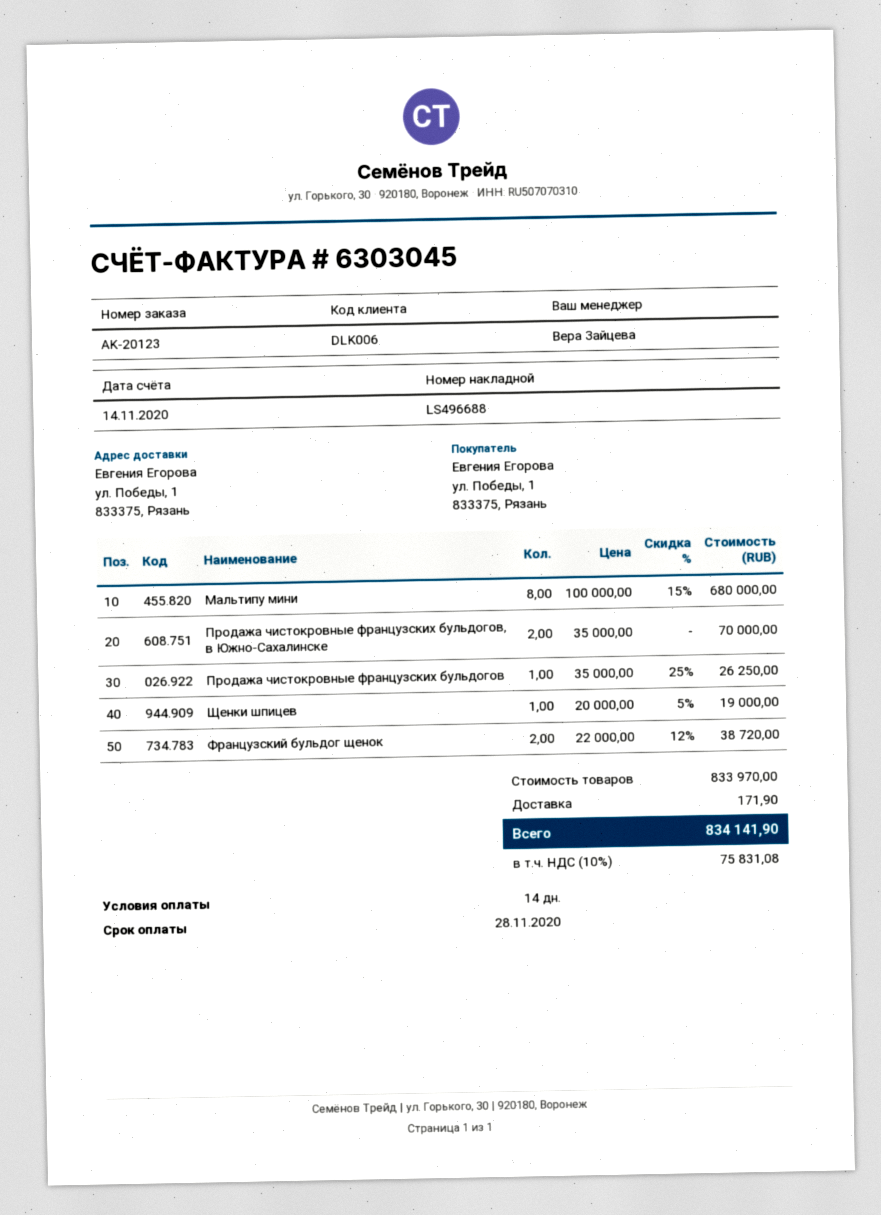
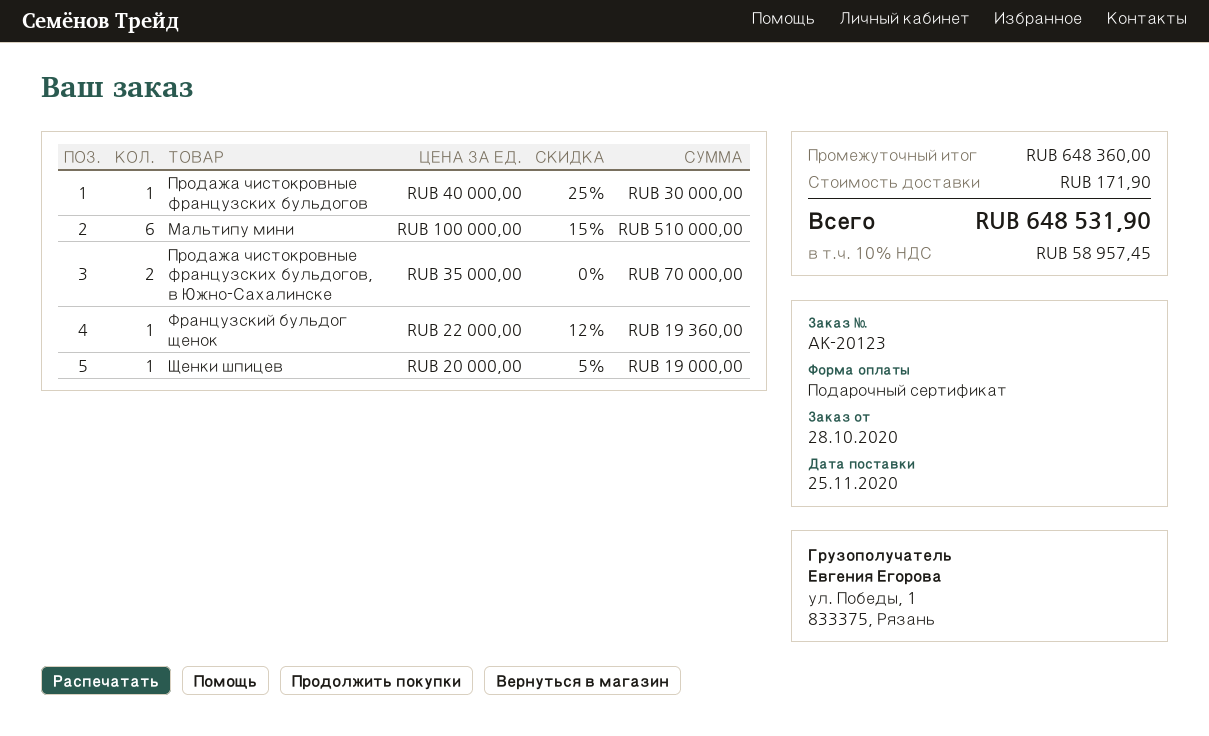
Мальтипу мини: 8 x 100000.00 - 15% = 680000.00 -> 6 x 100000.00 - 15% = 510000.00
Продажа чистокровные французских бульдогов: 1 x 35000.00 - 25% = 26250.00 -> 1 x 40000.00 - 25% = 30000.00
Французский бульдог щенок: 2 x 22000.00 - 12% = 38720.00 -> 1 x 22000.00 - 12% = 19360.00
subtotal: 833970.00 -> 648360.00
tax: 10% = 75831.08 -> 10% = 58957.45
total: 834141.90 -> 648531.90

